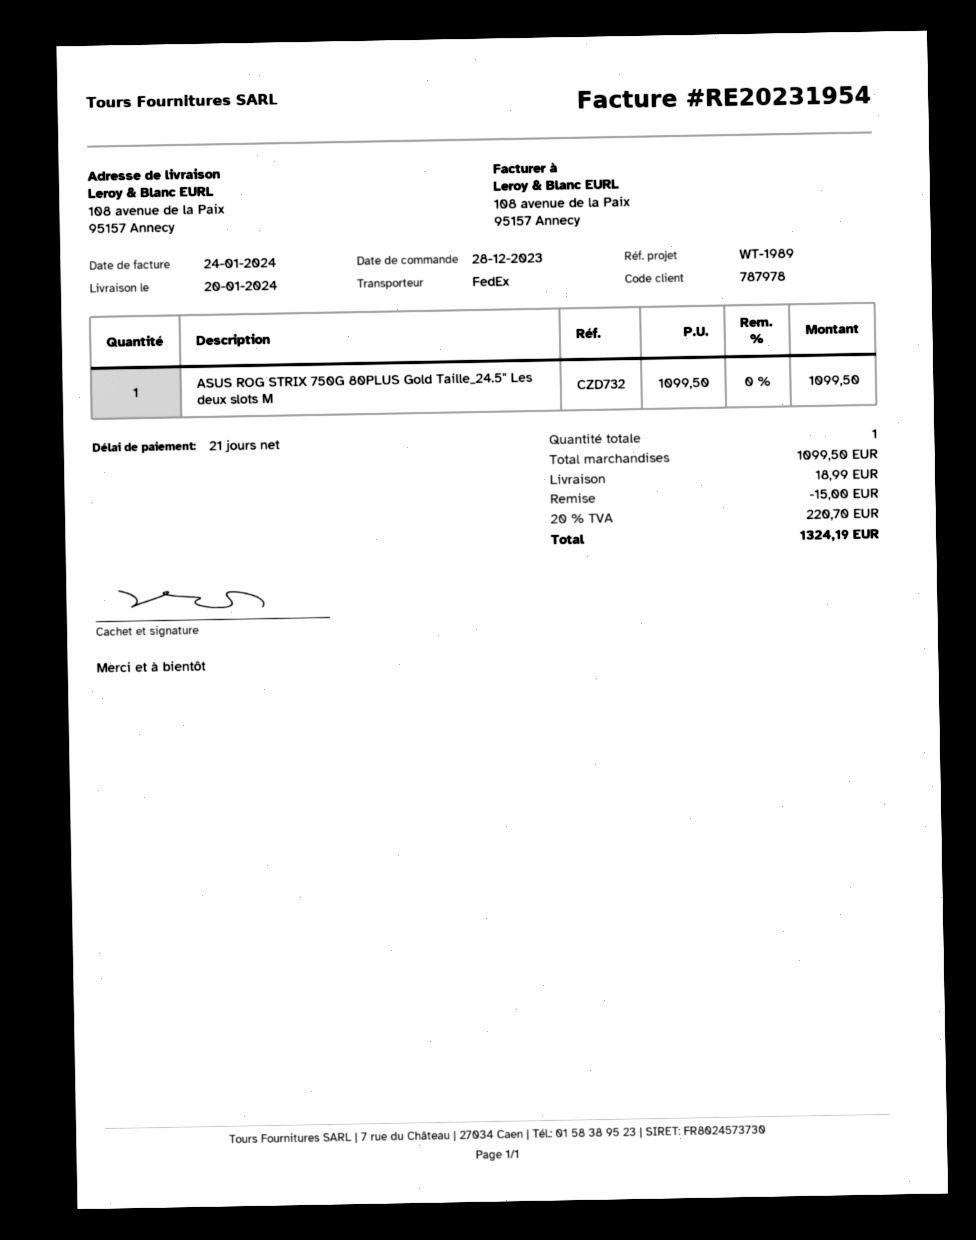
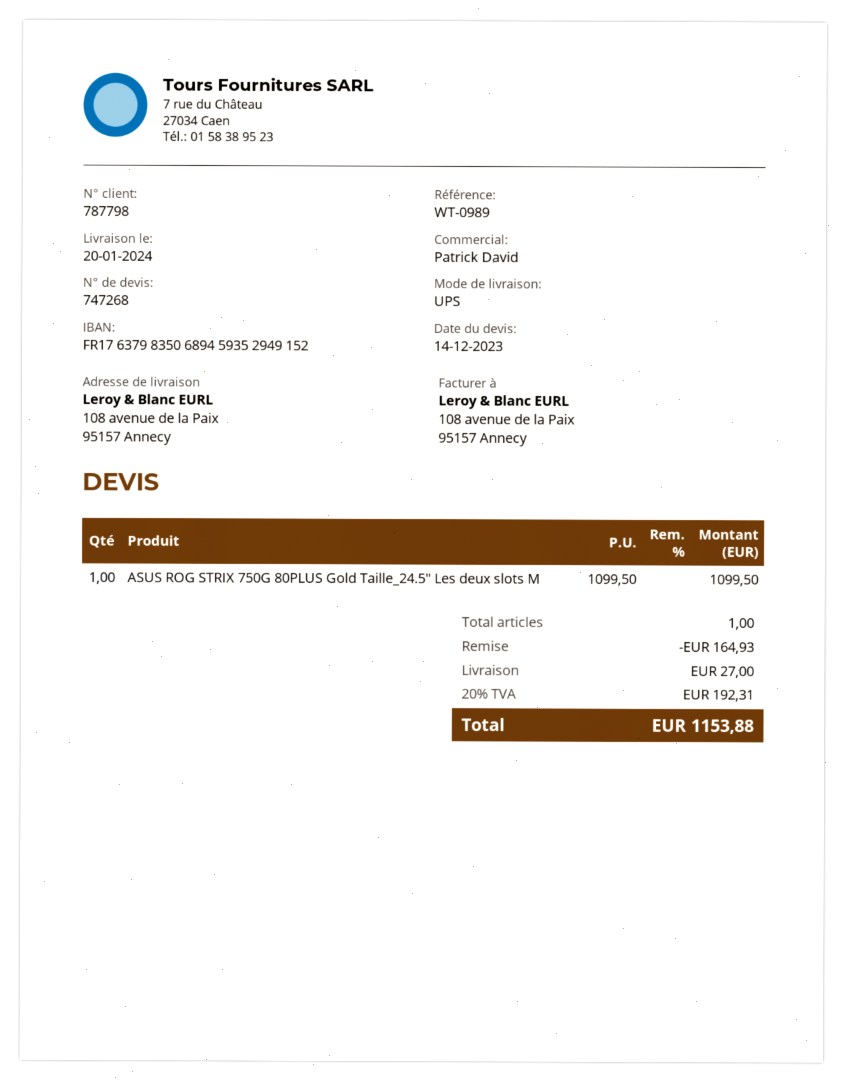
customer number: 787978 -> 787798
reference: WT-1989 -> WT-0989
shipping method: FedEx -> UPS
discount: 15.00 -> 164.93
shipping: 18.99 -> 27.00
tax: 20% = 220.70 -> 20% = 192.31
total: 1324.19 -> 1153.88

